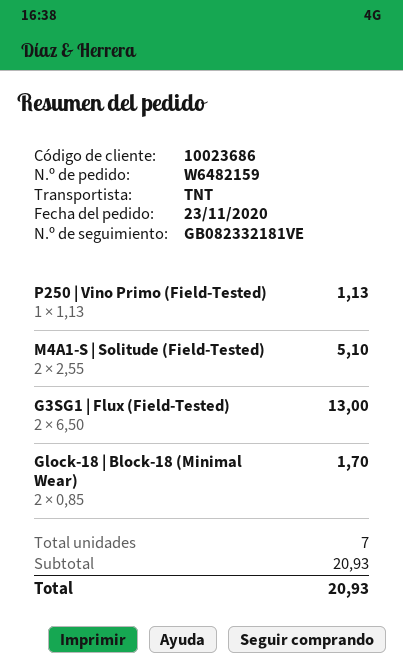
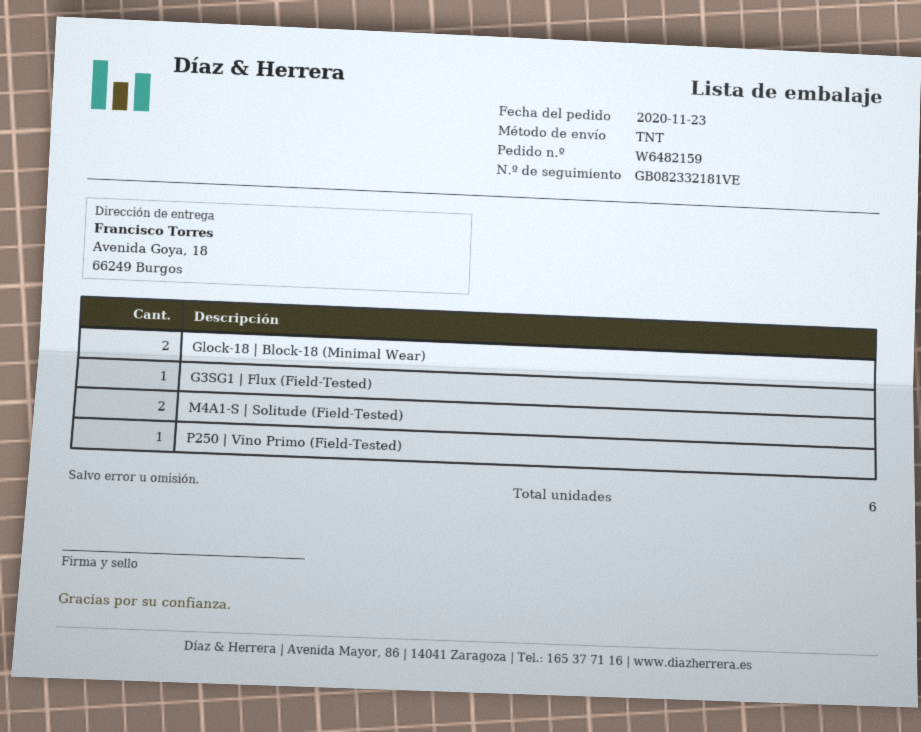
G3SG1 | Flux (Field-Tested): 2 -> 1
total quantity: 7 -> 6

